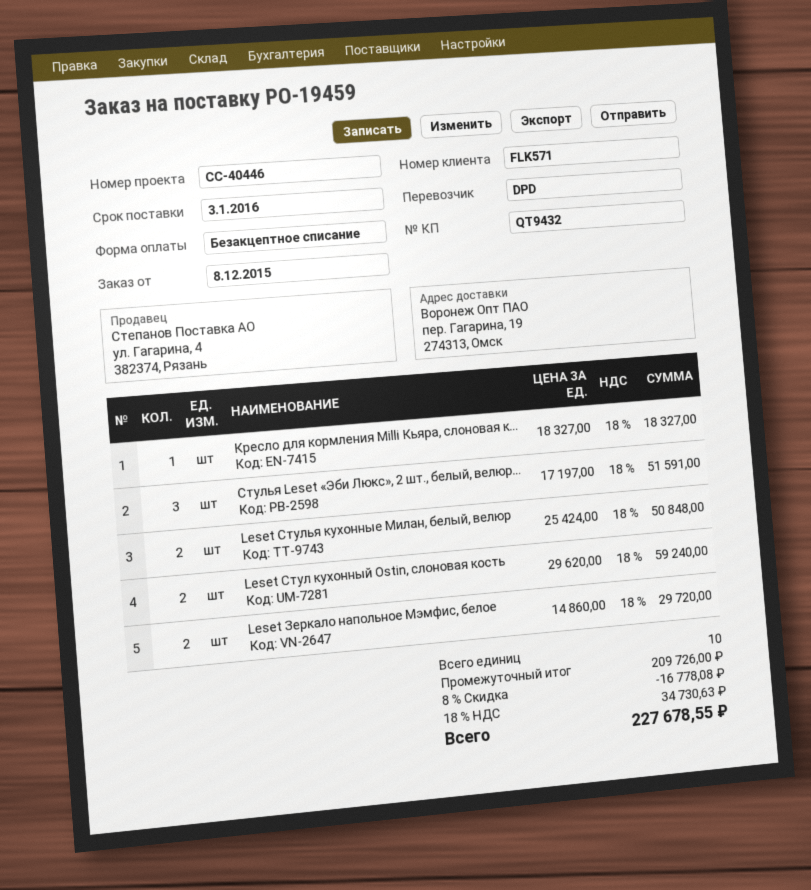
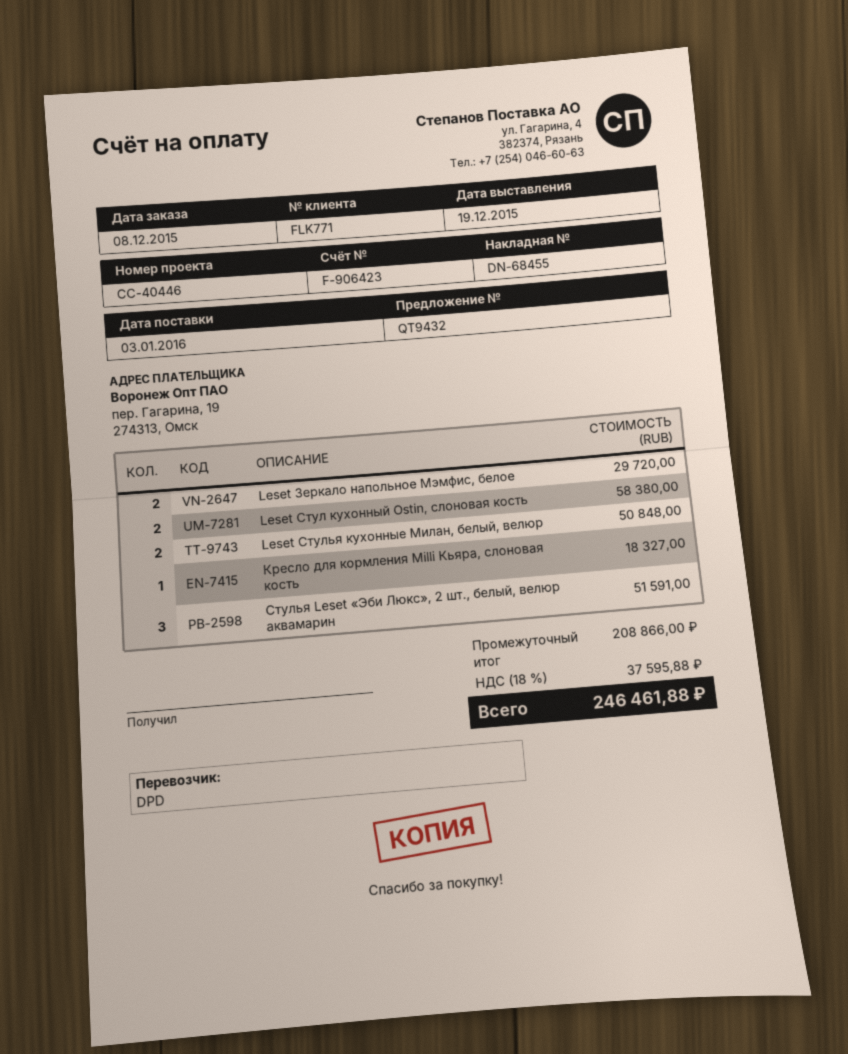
customer number: FLK571 -> FLK771
Leset Стул кухонный Ostin, слоновая кость: 2 for 59240.00 -> 2 for 58380.00
subtotal: 209726.00 -> 208866.00
discount: 8% = 16778.08 -> none
tax: 18% = 34730.63 -> 18% = 37595.88
total: 227678.55 -> 246461.88

